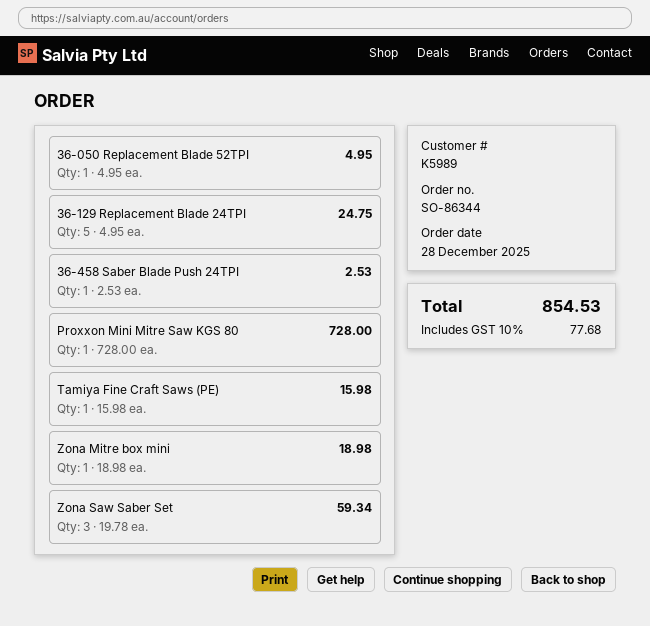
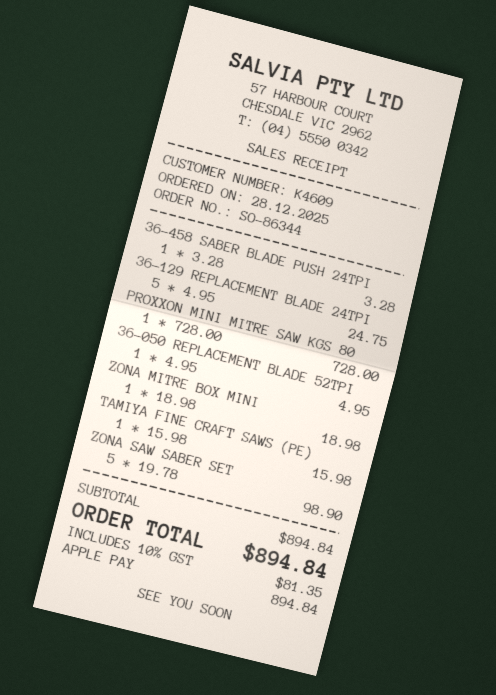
customer number: K5989 -> K4609
36-458 Saber Blade Push 24TPI: 1 x 2.53 = 2.53 -> 1 x 3.28 = 3.28
Zona Saw Saber Set: 3 x 19.78 = 59.34 -> 5 x 19.78 = 98.90
tax: 10% = 77.68 -> 10% = 81.35
total: 854.53 -> 894.84

